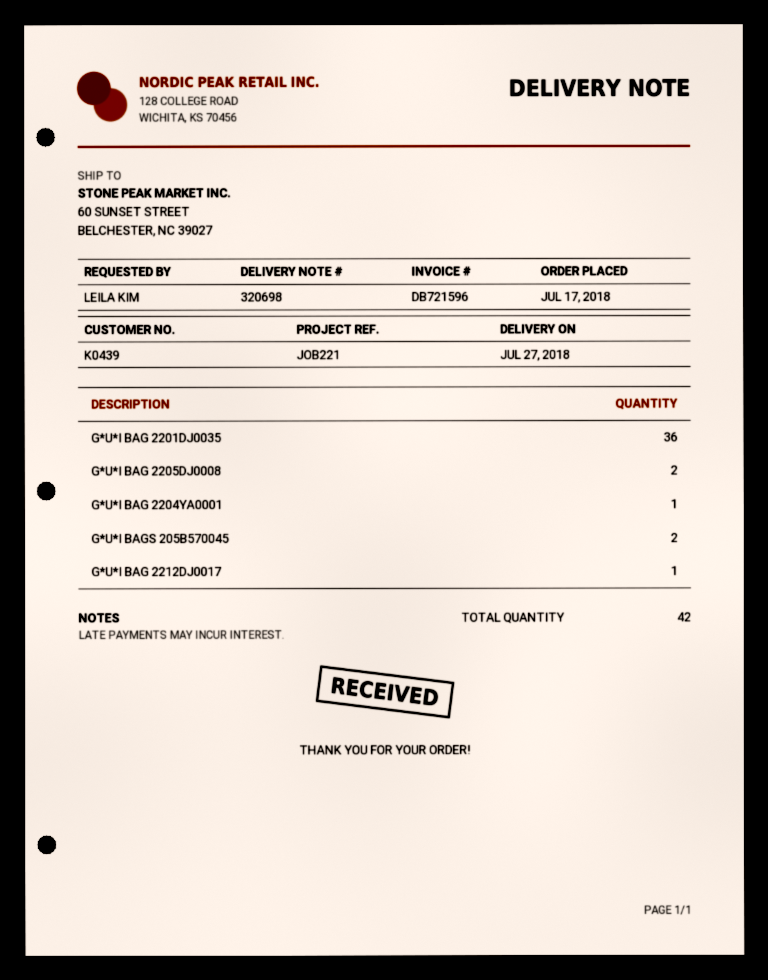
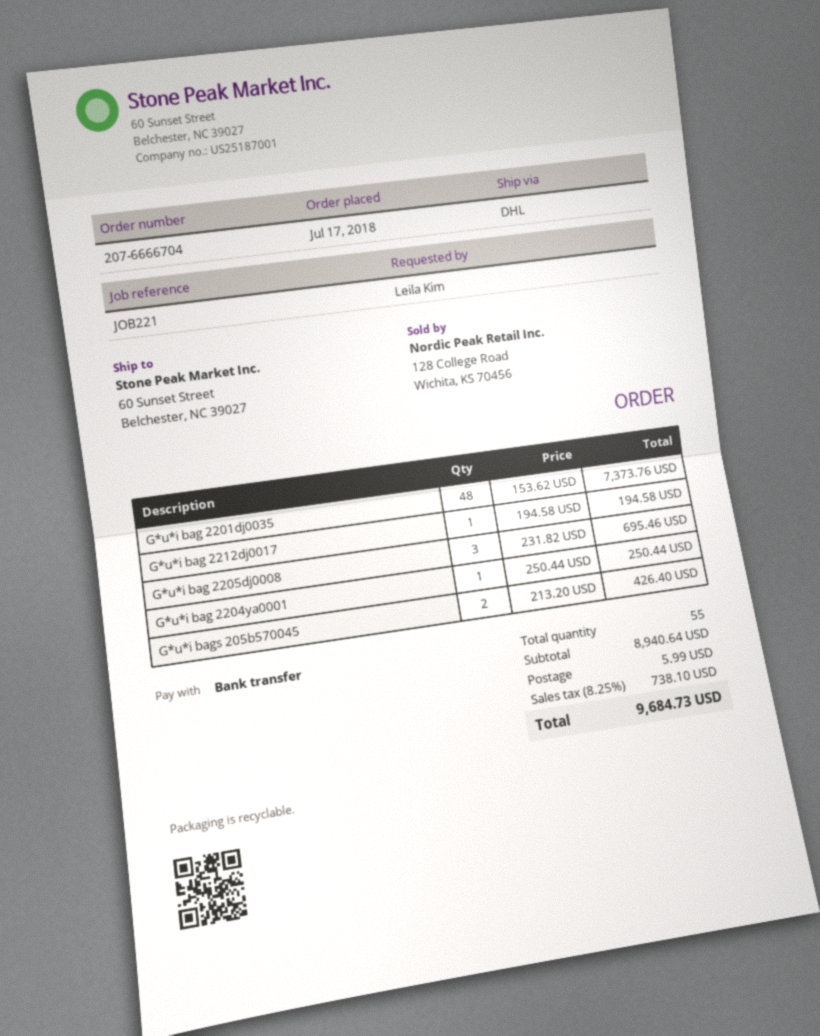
G*U*I BAG 2201DJ0035: 36 -> 48
G*U*I BAG 2205DJ0008: 2 -> 3
total quantity: 42 -> 55

